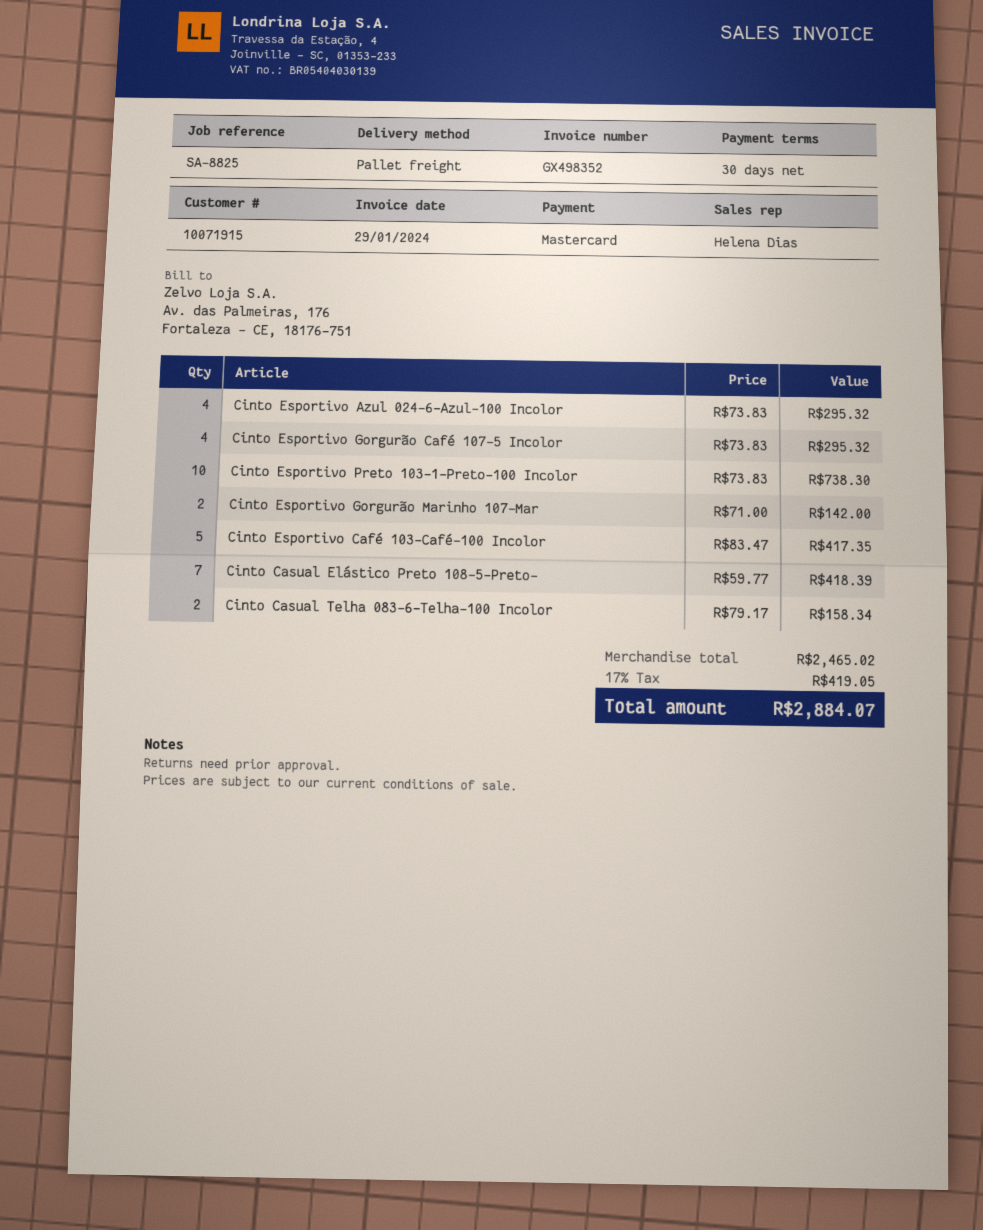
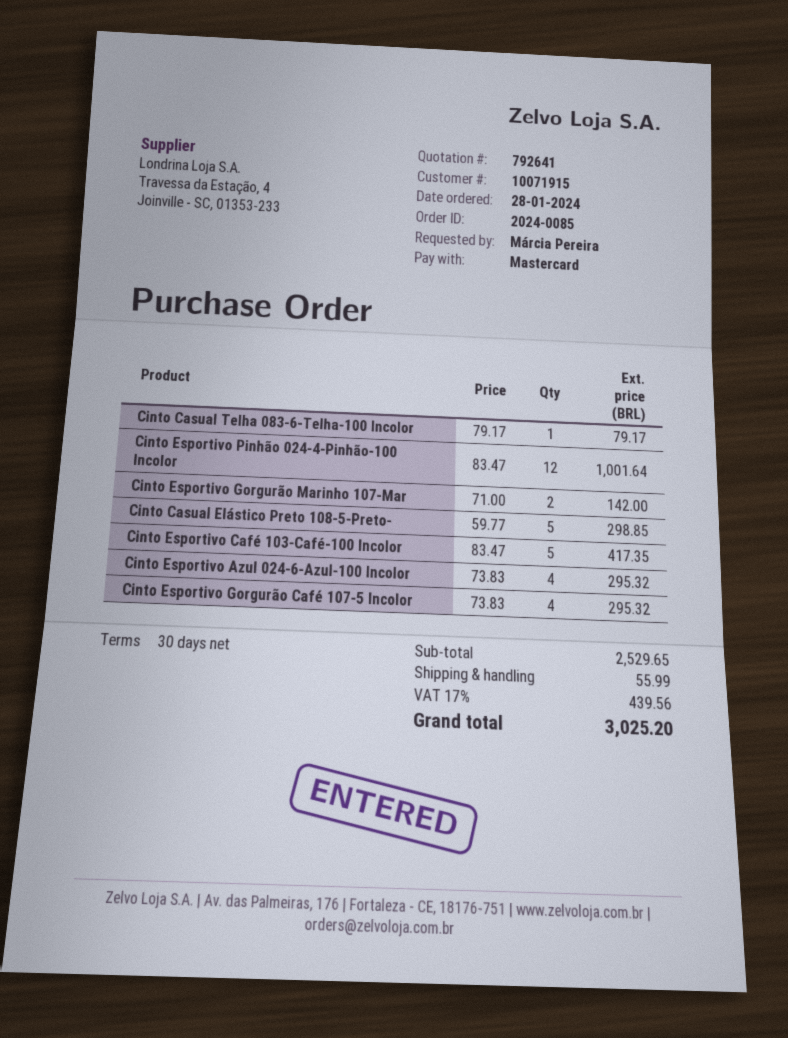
Cinto Esportivo Preto 103-1-Preto-100 Incolor: 10 x 73.83 = 738.30 -> none
Cinto Casual Elástico Preto 108-5-Preto-: 7 x 59.77 = 418.39 -> 5 x 59.77 = 298.85
Cinto Casual Telha 083-6-Telha-100 Incolor: 2 x 79.17 = 158.34 -> 1 x 79.17 = 79.17
Cinto Esportivo Pinhão 024-4-Pinhão-100 Incolor: none -> 12 x 83.47 = 1001.64
subtotal: 2465.02 -> 2529.65
shipping: none -> 55.99
tax: 17% = 419.05 -> 17% = 439.56
total: 2884.07 -> 3025.20

